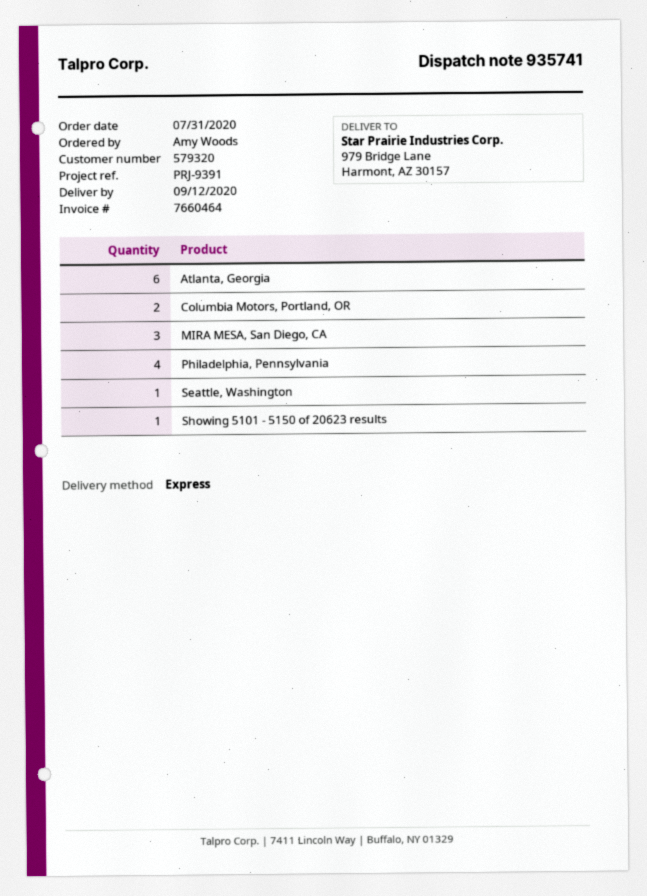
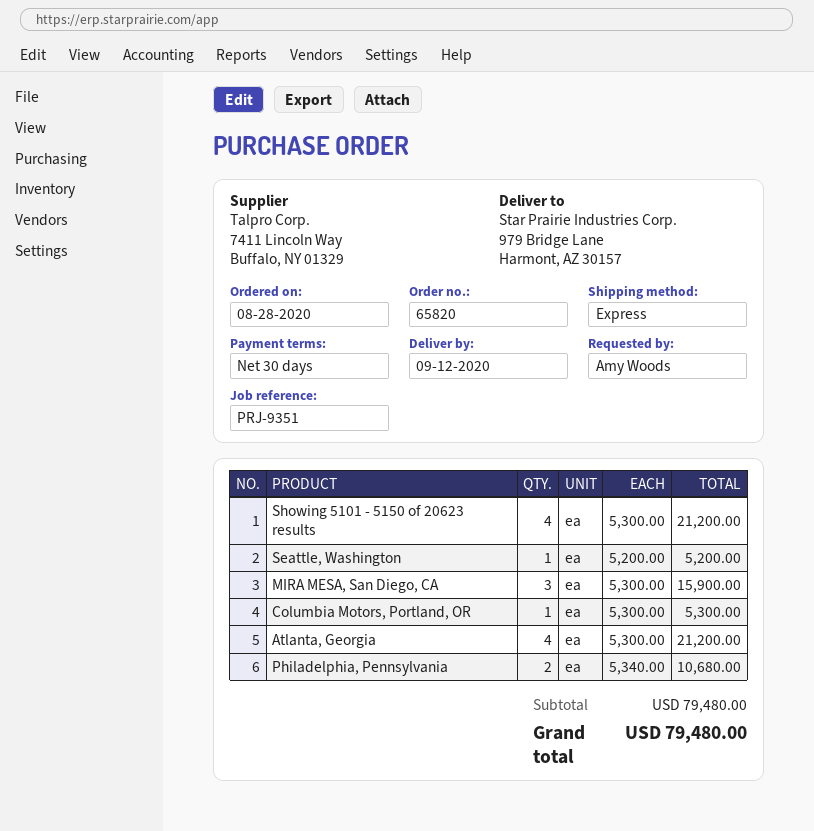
order date: 2020-07-31 -> 2020-08-28
reference: PRJ-9391 -> PRJ-9351
Atlanta, Georgia: 6 -> 4
Columbia Motors, Portland, OR: 2 -> 1
Philadelphia, Pennsylvania: 4 -> 2
Showing 5101 - 5150 of 20623 results: 1 -> 4

